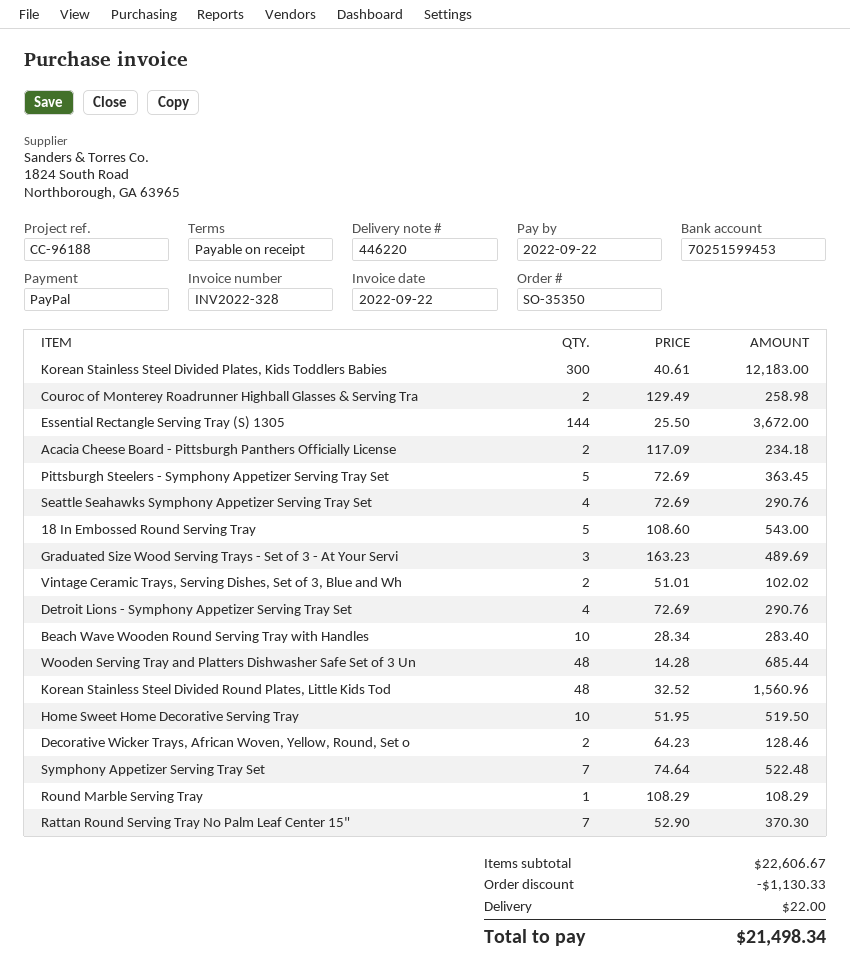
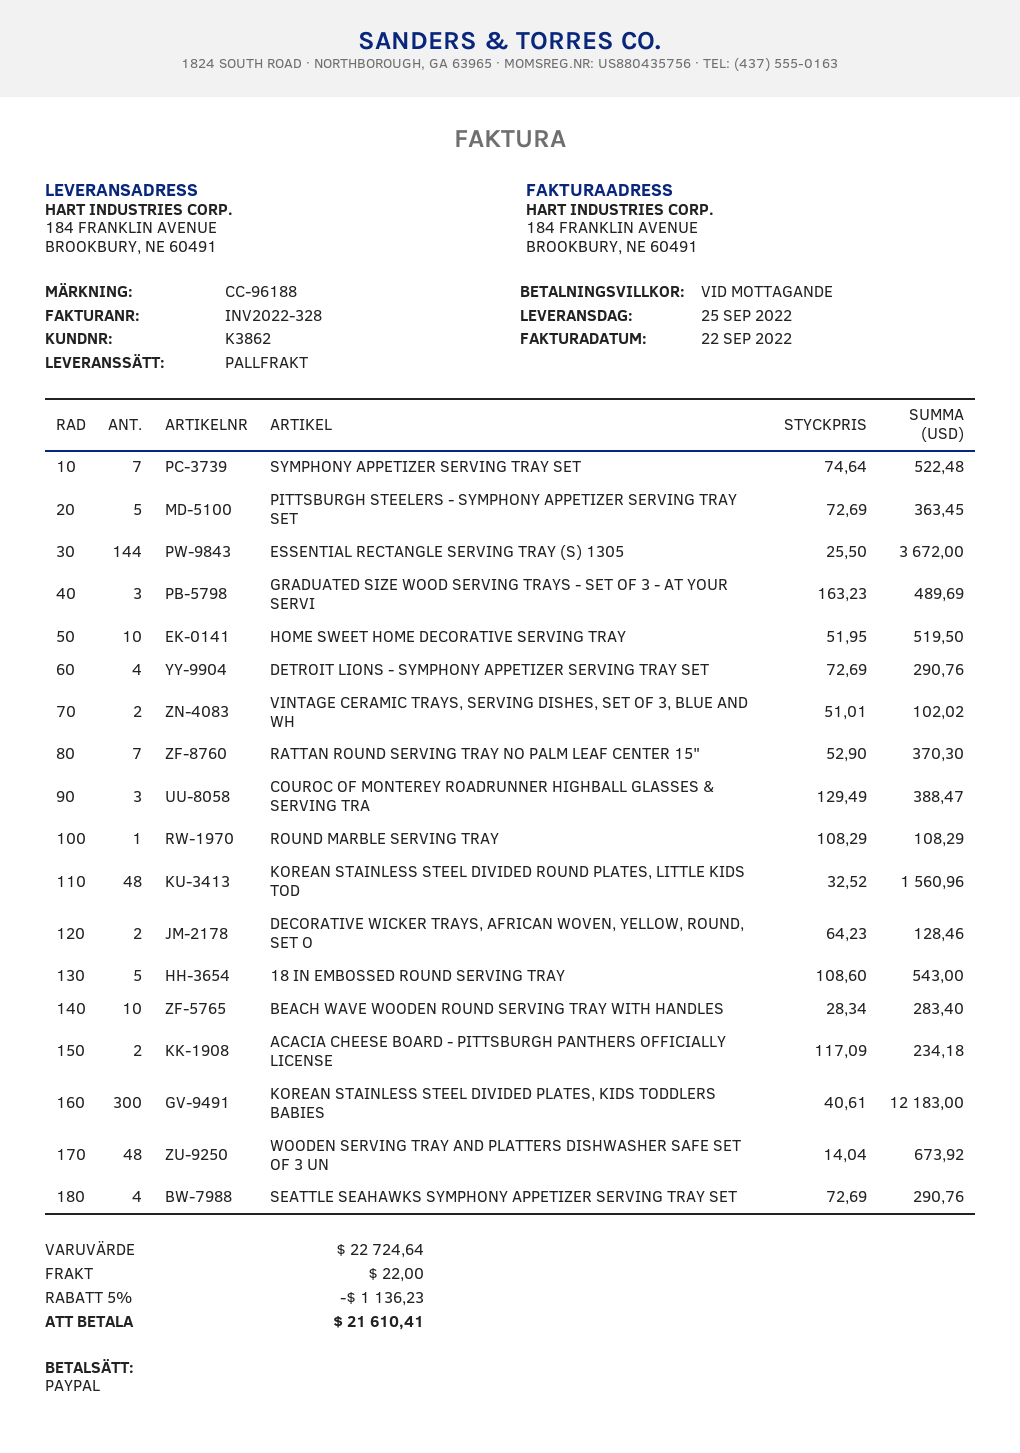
Couroc of Monterey Roadrunner Highball Glasses & Serving Tra: 2 x 129.49 = 258.98 -> 3 x 129.49 = 388.47
Wooden Serving Tray and Platters Dishwasher Safe Set of 3 Un: 48 x 14.28 = 685.44 -> 48 x 14.04 = 673.92
subtotal: 22606.67 -> 22724.64
discount: 1130.33 -> 1136.23
total: 21498.34 -> 21610.41

